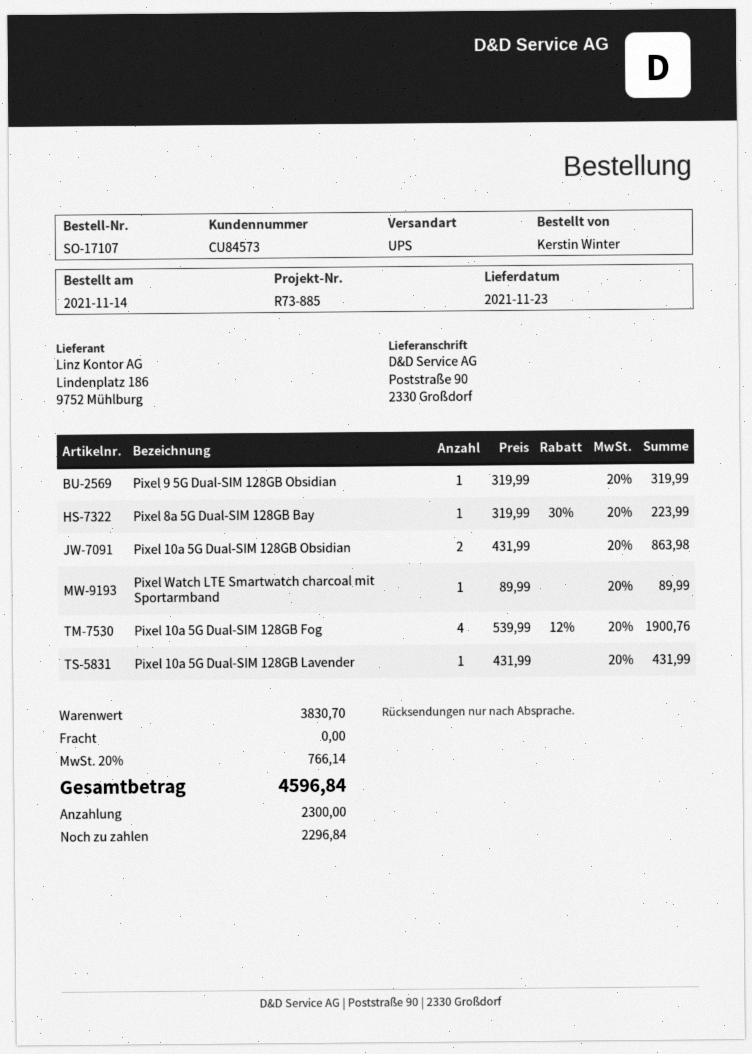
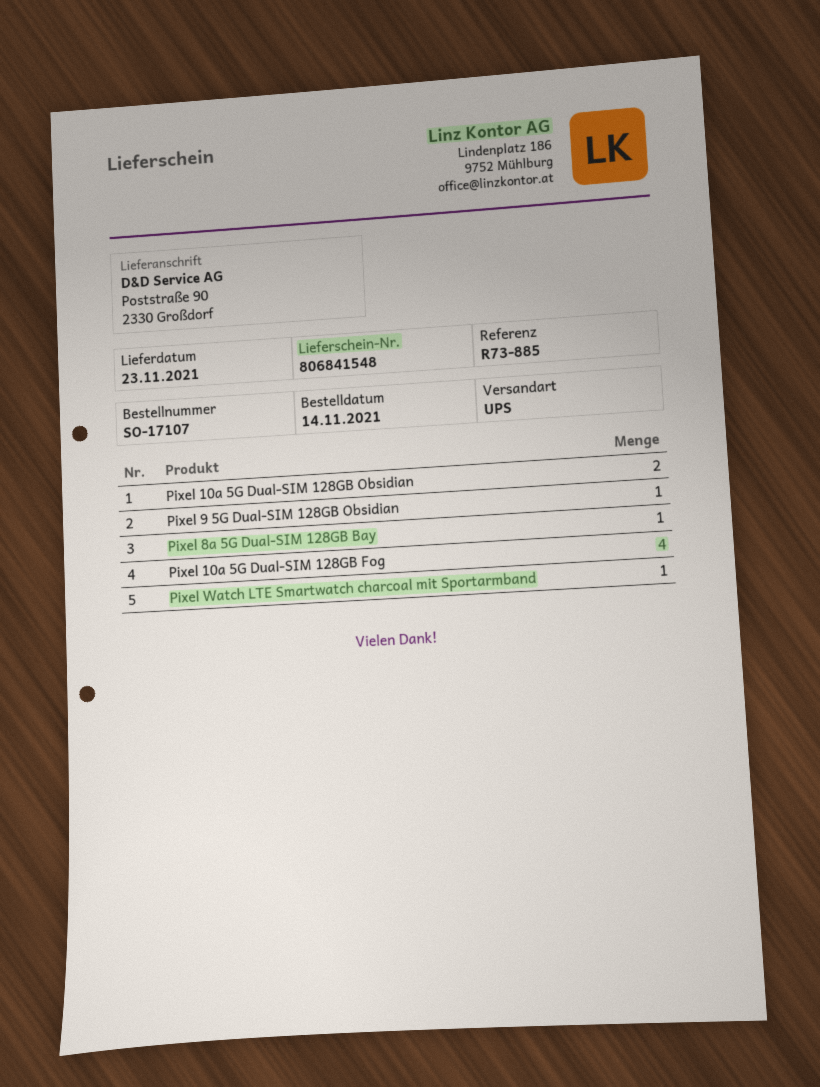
Pixel 10a 5G Dual-SIM 128GB Lavender: 1 -> none

